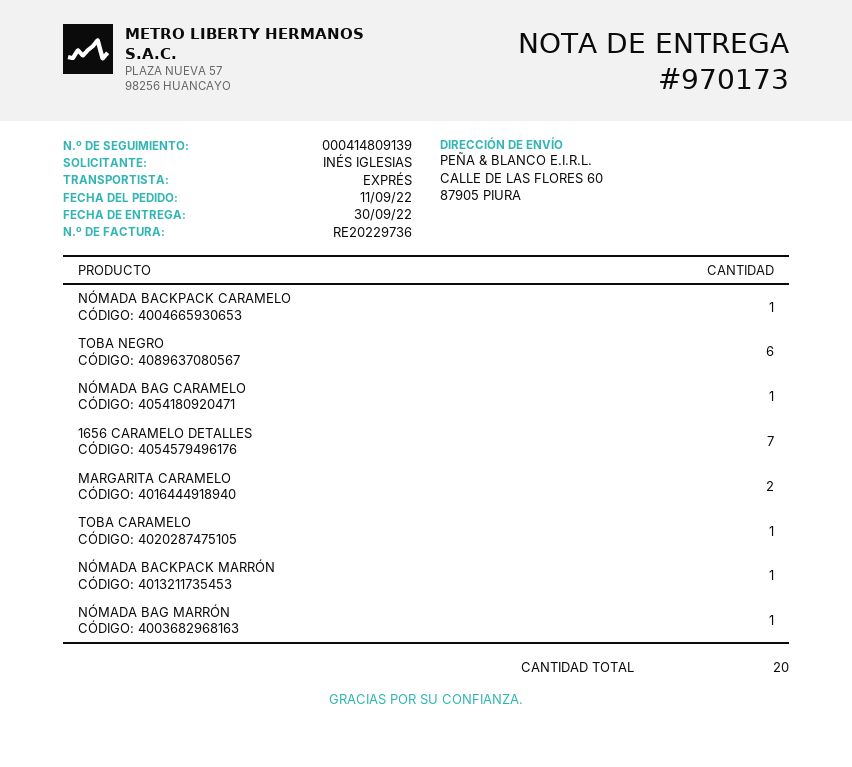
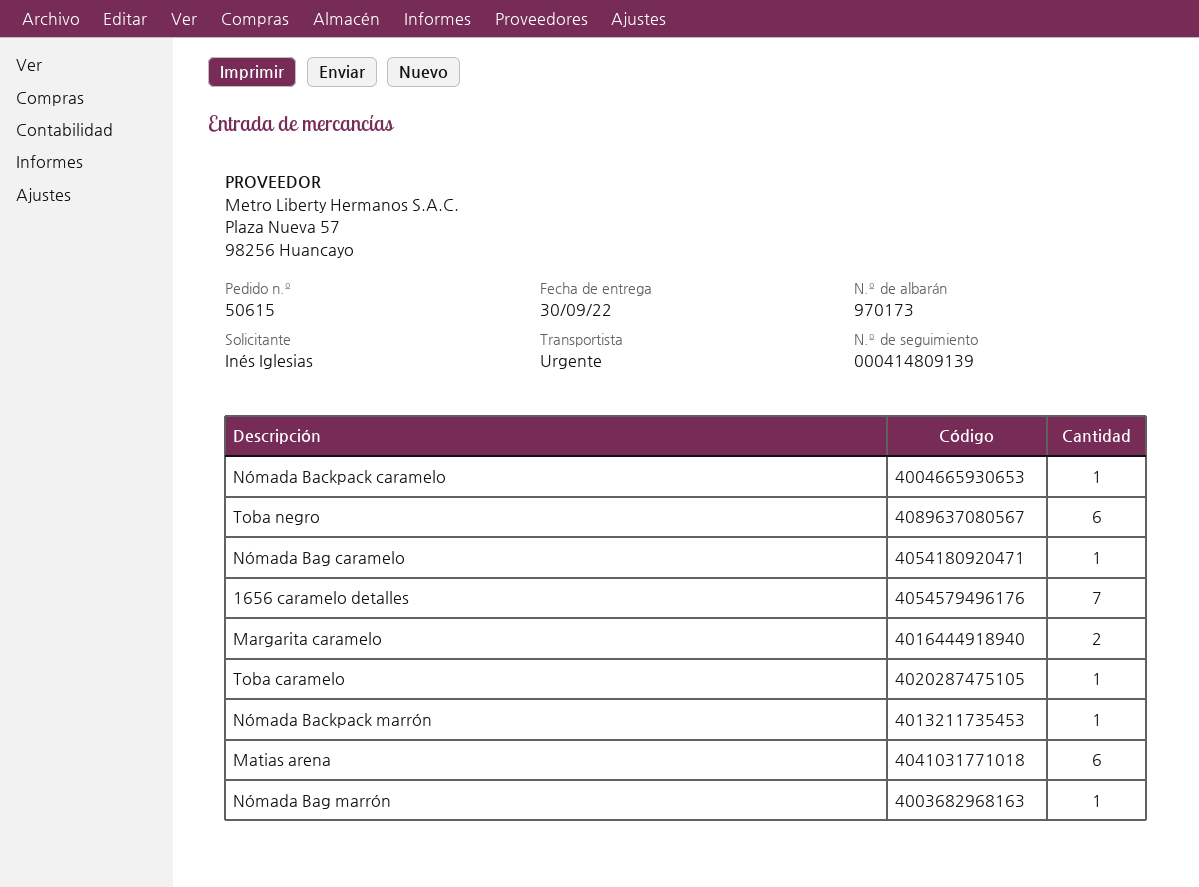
Matias arena: none -> 6

